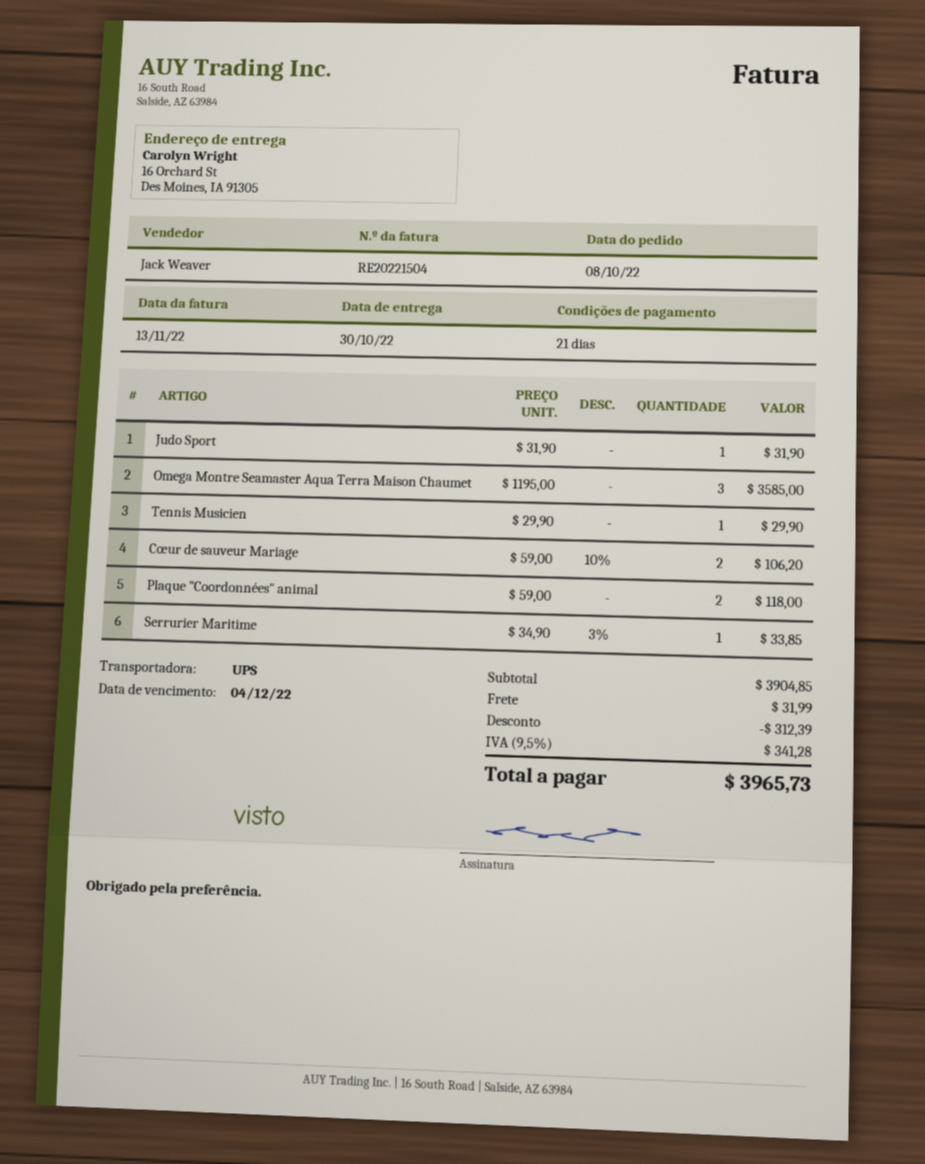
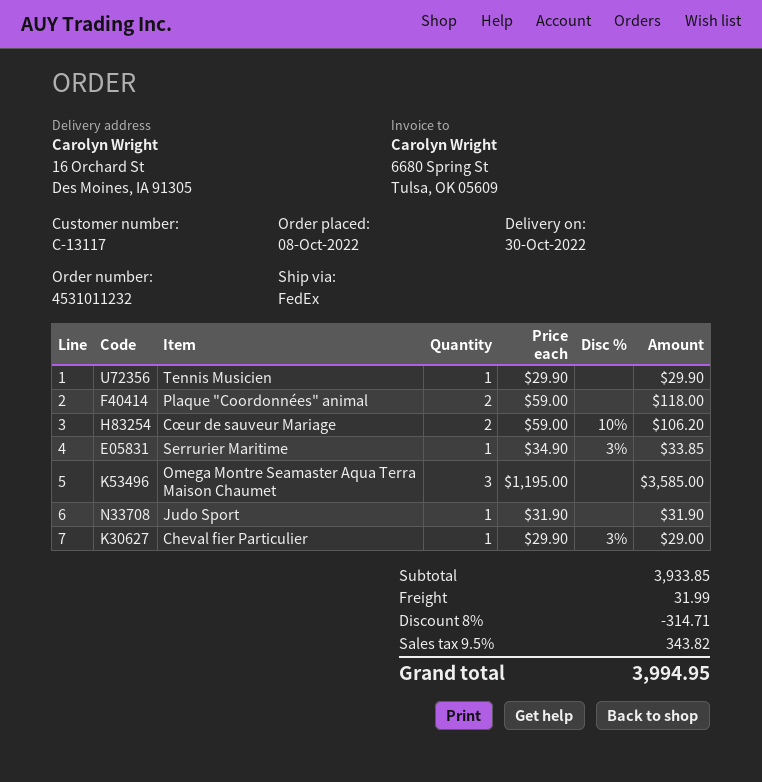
shipping method: UPS -> FedEx
Cheval fier Particulier: none -> 1 x 29.90 - 3% = 29.00
subtotal: 3904.85 -> 3933.85
discount: 312.39 -> 314.71
tax: 9.5% = 341.28 -> 9.5% = 343.82
total: 3965.73 -> 3994.95

